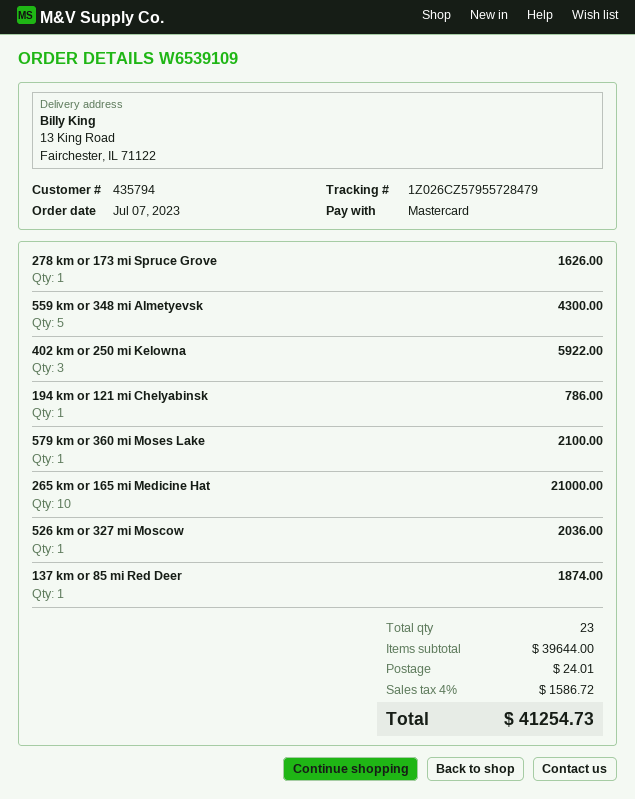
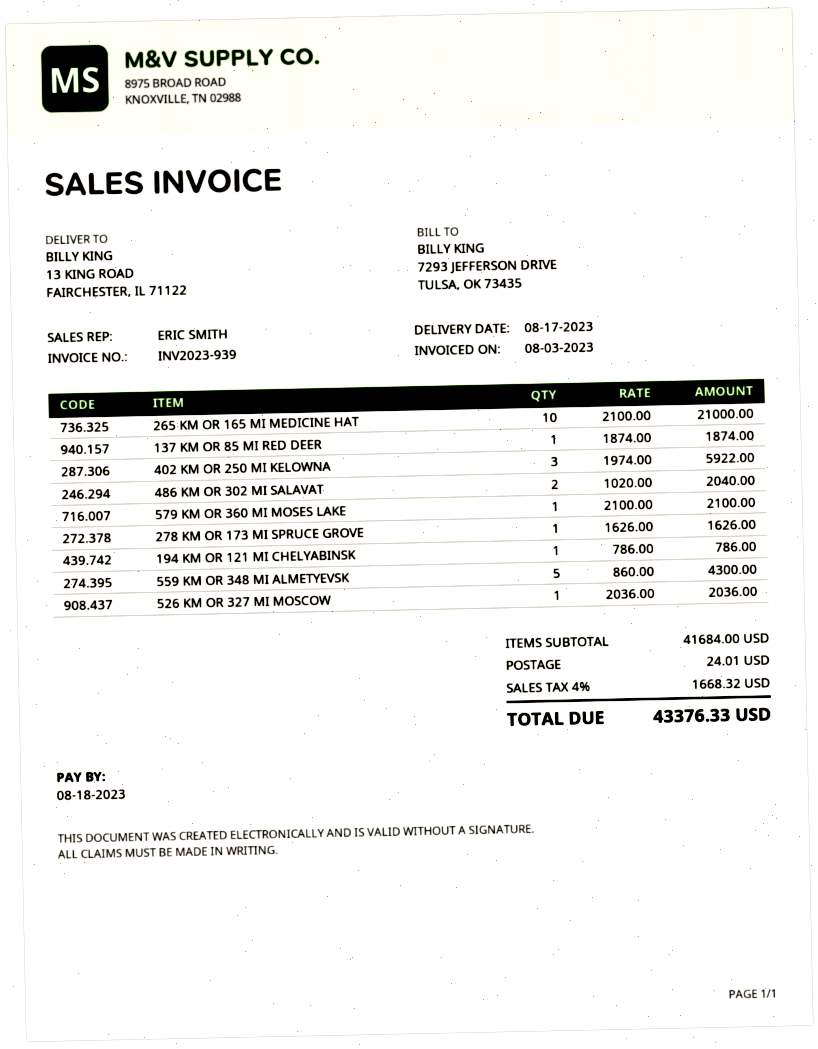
486 KM OR 302 MI SALAVAT: none -> 2 for 2040.00
subtotal: 39644.00 -> 41684.00
tax: 4% = 1586.72 -> 4% = 1668.32
total: 41254.73 -> 43376.33

